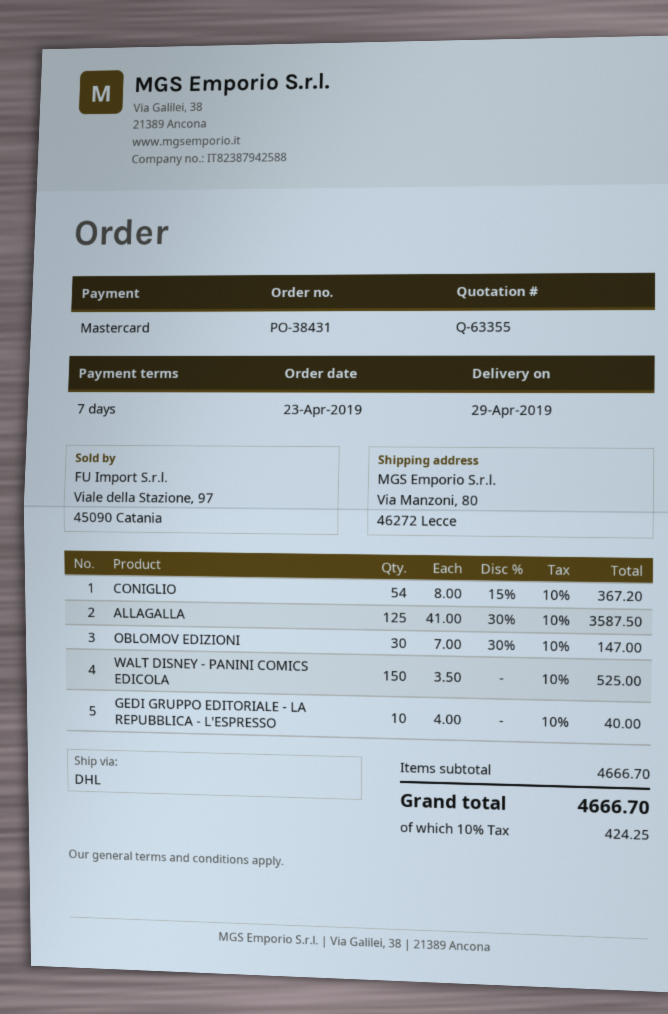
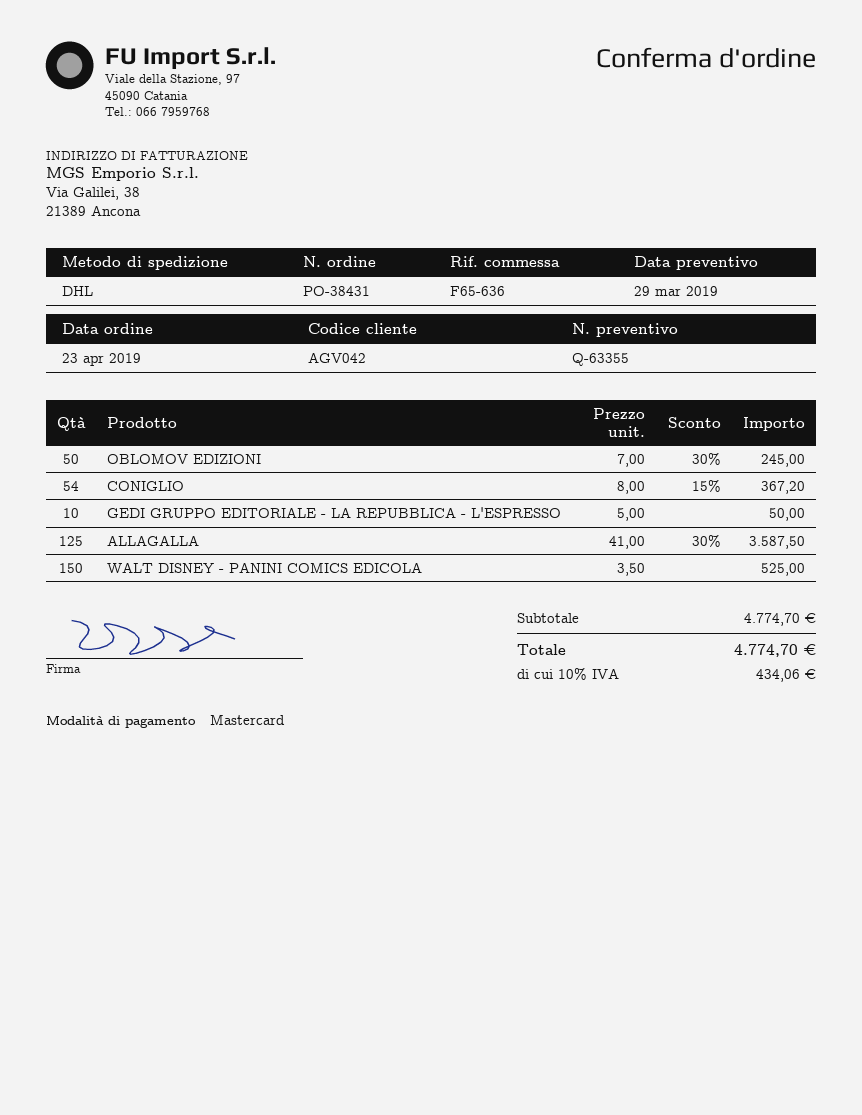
OBLOMOV EDIZIONI: 30 x 7.00 - 30% = 147.00 -> 50 x 7.00 - 30% = 245.00
GEDI GRUPPO EDITORIALE - LA REPUBBLICA - L'ESPRESSO: 10 x 4.00 = 40.00 -> 10 x 5.00 = 50.00
subtotal: 4666.70 -> 4774.70
tax: 10% = 424.25 -> 10% = 434.06
total: 4666.70 -> 4774.70

